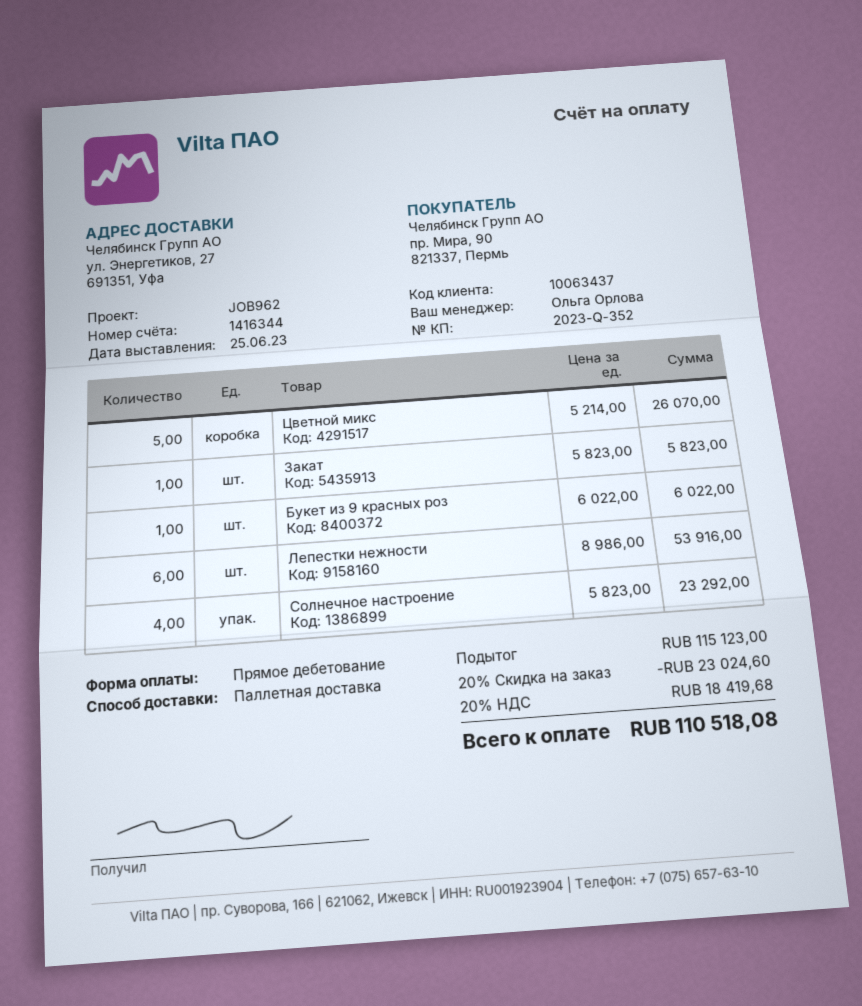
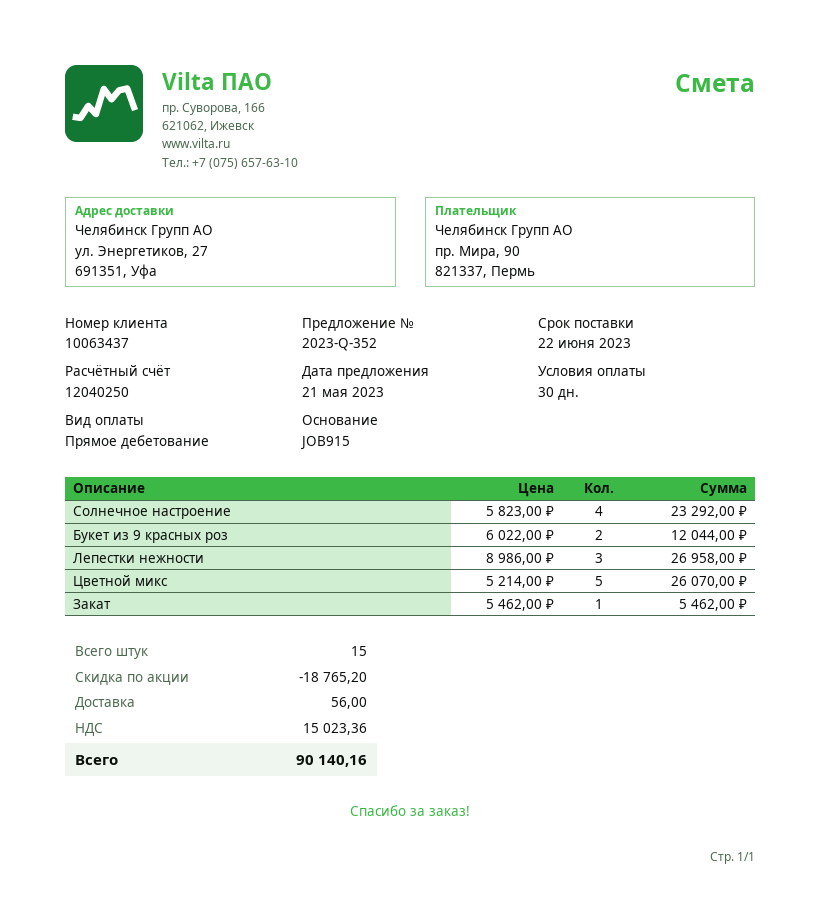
reference: JOB962 -> JOB915
Закат: 1 x 5823.00 = 5823.00 -> 1 x 5462.00 = 5462.00
Букет из 9 красных роз: 1 x 6022.00 = 6022.00 -> 2 x 6022.00 = 12044.00
Лепестки нежности: 6 x 8986.00 = 53916.00 -> 3 x 8986.00 = 26958.00
discount: 23024.60 -> 18765.20
shipping: none -> 56.00
tax: 18419.68 -> 15023.36
total: 110518.08 -> 90140.16

